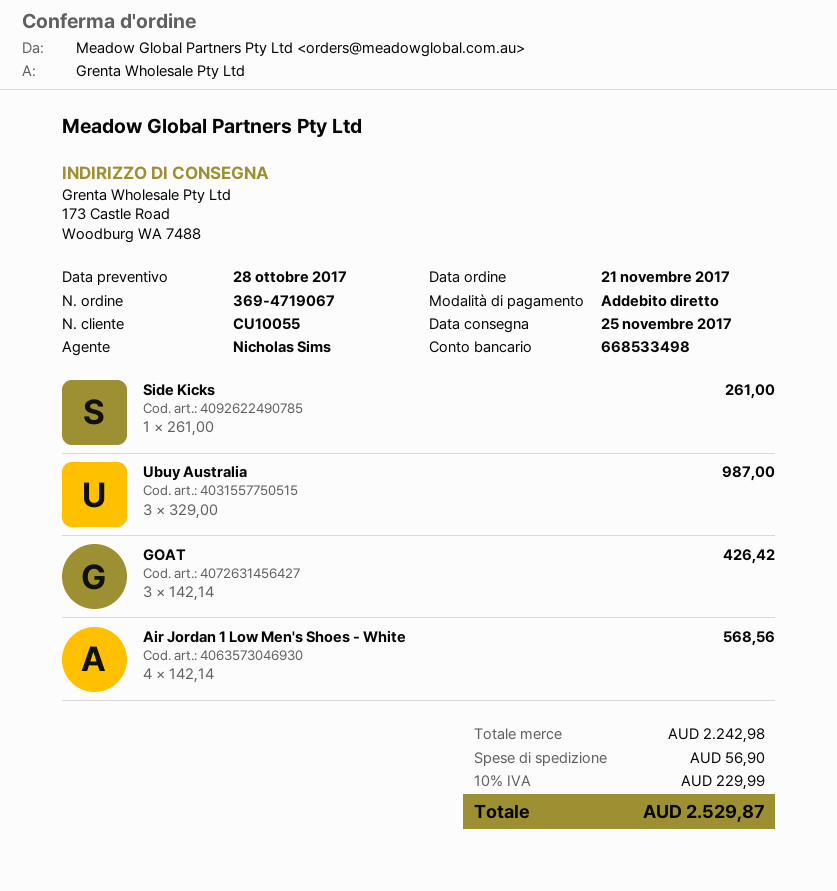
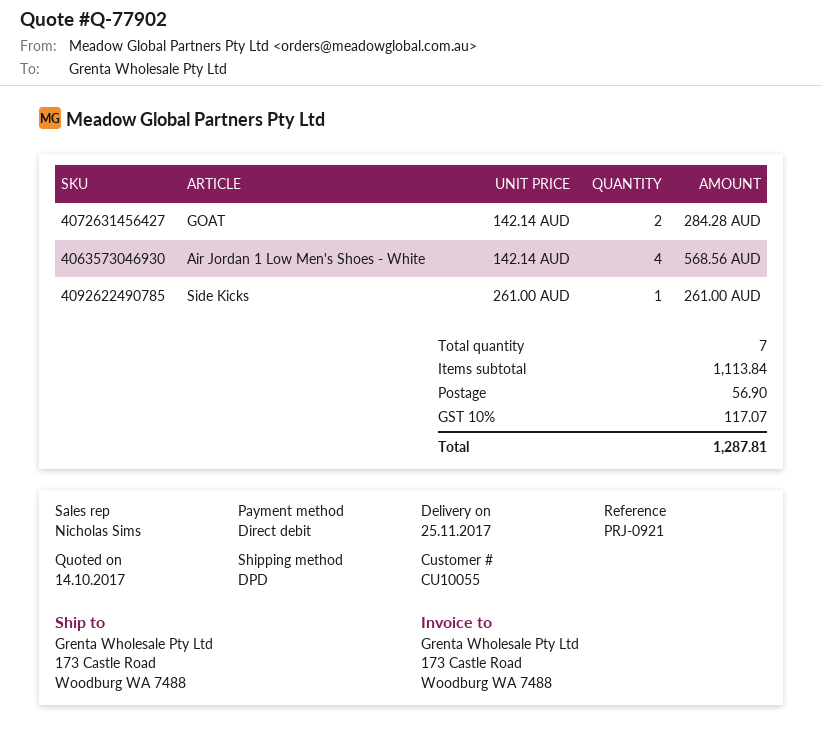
quote date: 2017-10-28 -> 2017-10-14
Ubuy Australia: 3 x 329.00 = 987.00 -> none
GOAT: 3 x 142.14 = 426.42 -> 2 x 142.14 = 284.28
subtotal: 2242.98 -> 1113.84
tax: 10% = 229.99 -> 10% = 117.07
total: 2529.87 -> 1287.81

